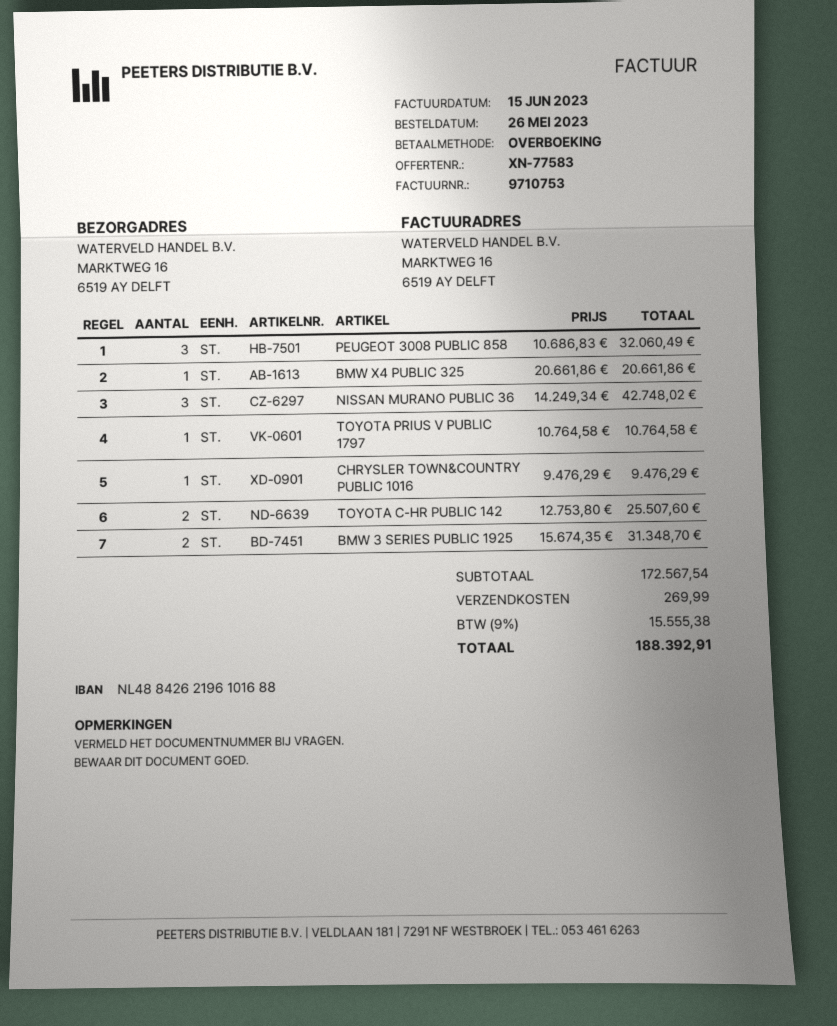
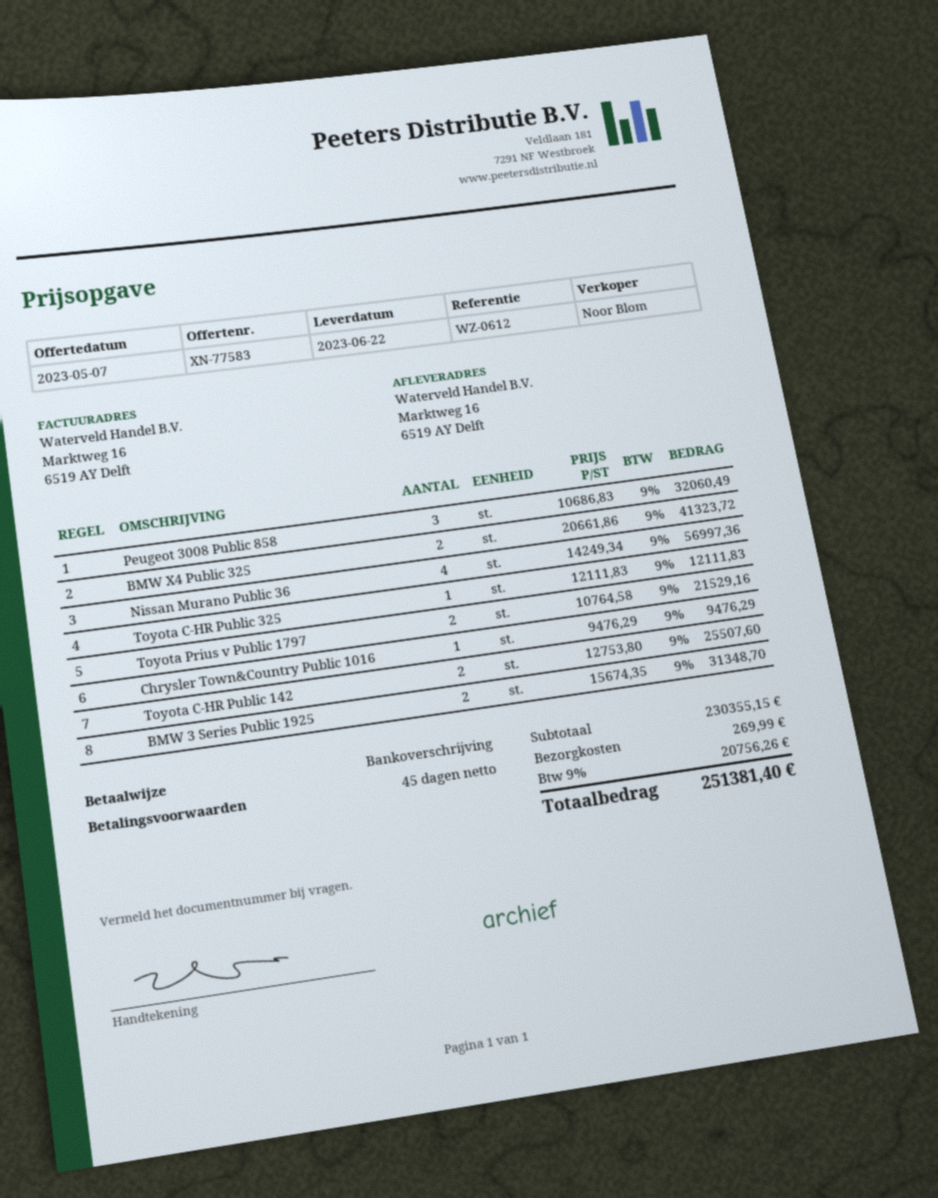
BMW X4 PUBLIC 325: 1 x 20661.86 = 20661.86 -> 2 x 20661.86 = 41323.72
NISSAN MURANO PUBLIC 36: 3 x 14249.34 = 42748.02 -> 4 x 14249.34 = 56997.36
TOYOTA PRIUS V PUBLIC 1797: 1 x 10764.58 = 10764.58 -> 2 x 10764.58 = 21529.16
Toyota C-HR Public 325: none -> 1 x 12111.83 = 12111.83
subtotal: 172567.54 -> 230355.15
tax: 9% = 15555.38 -> 9% = 20756.26
total: 188392.91 -> 251381.40

